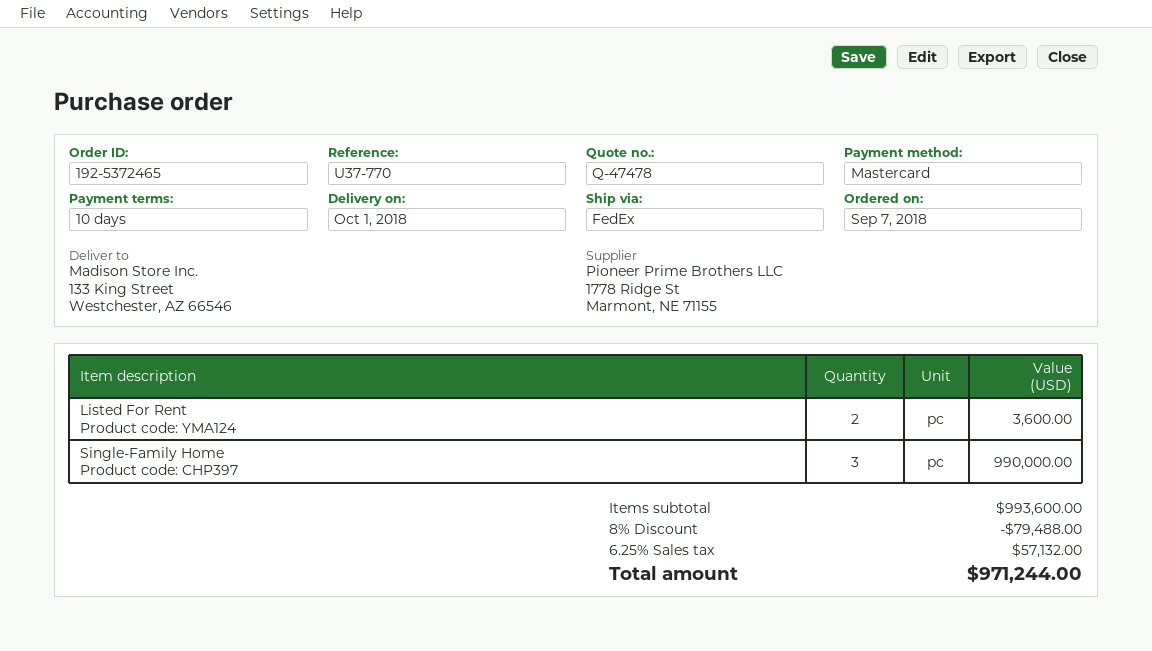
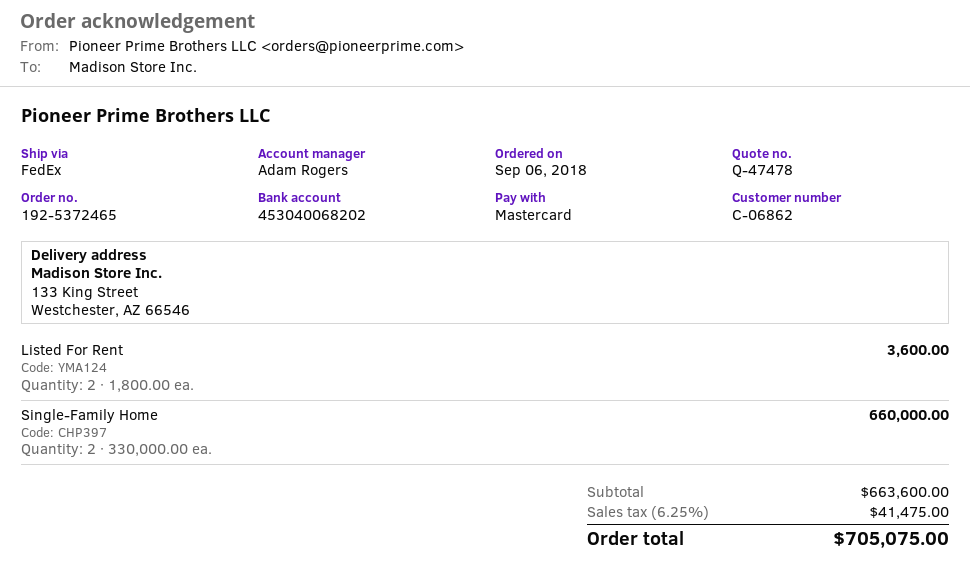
order date: 2018-09-07 -> 2018-09-06
Single-Family Home: 3 for 990000.00 -> 2 for 660000.00
subtotal: 993600.00 -> 663600.00
discount: 8% = 79488.00 -> none
tax: 6.25% = 57132.00 -> 6.25% = 41475.00
total: 971244.00 -> 705075.00

